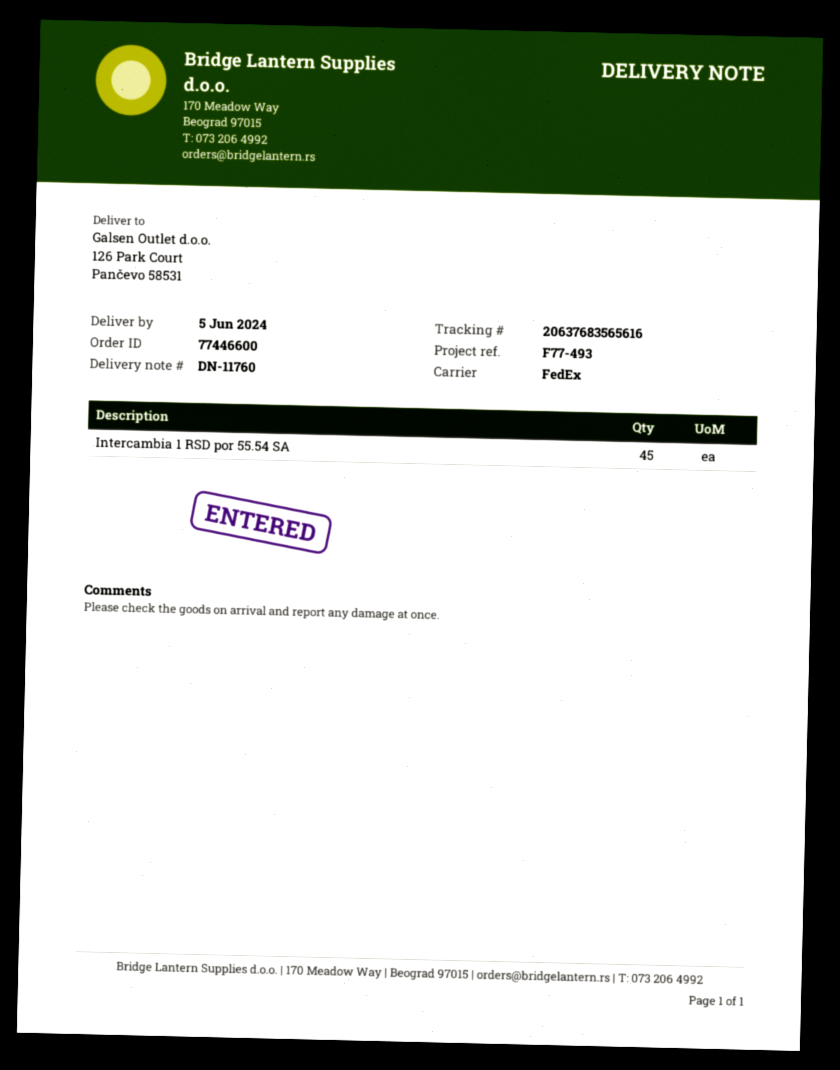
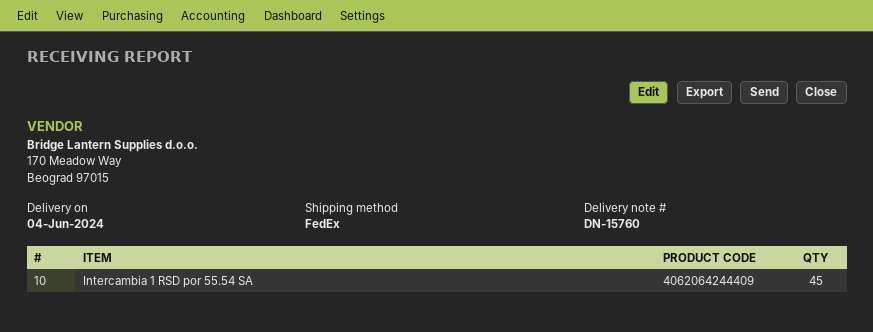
delivery note number: DN-11760 -> DN-15760
delivery date: 2024-06-05 -> 2024-06-04

